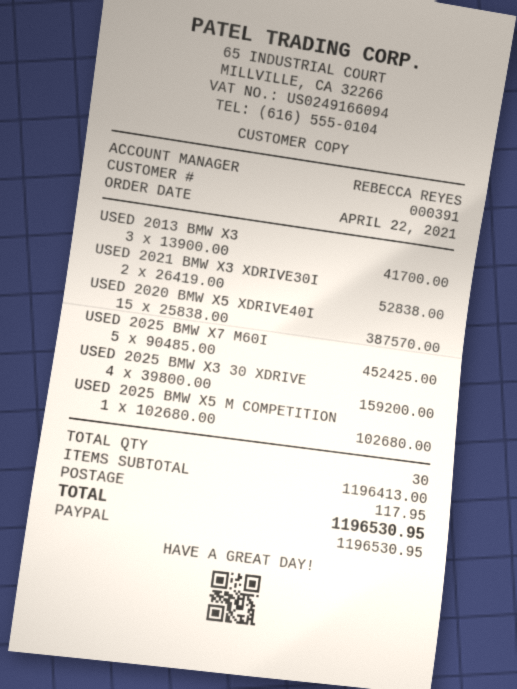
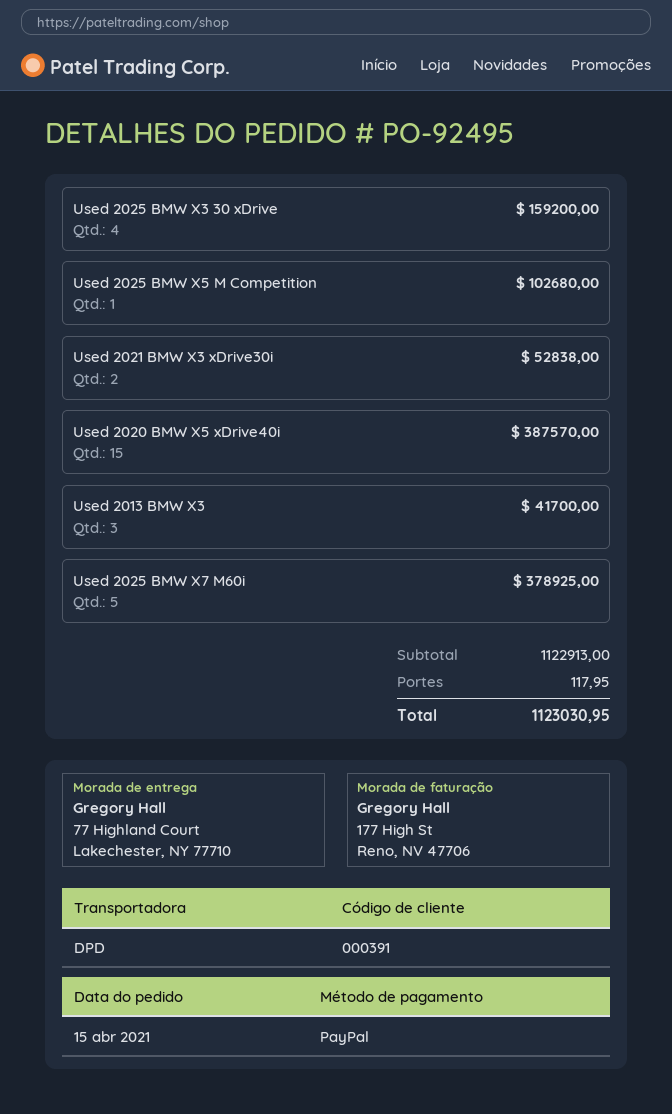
order date: 2021-04-22 -> 2021-04-15
USED 2025 BMW X7 M60I: 5 for 452425.00 -> 5 for 378925.00
subtotal: 1196413.00 -> 1122913.00
total: 1196530.95 -> 1123030.95

